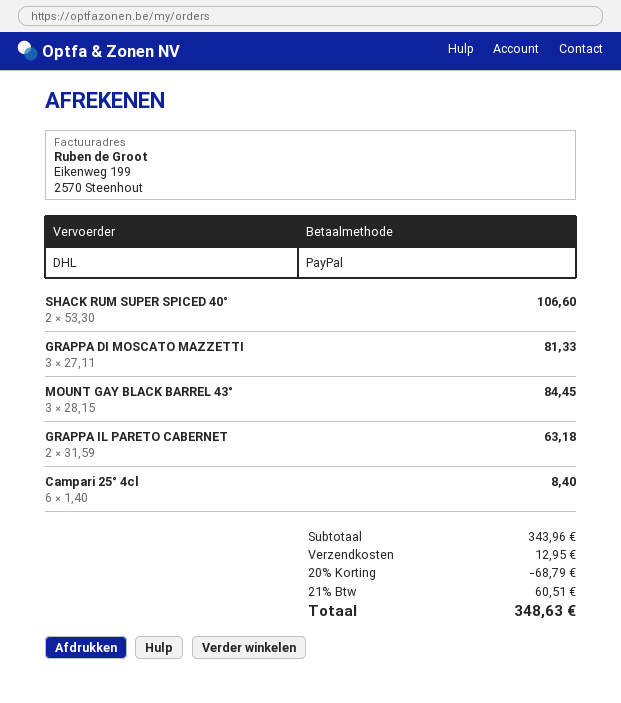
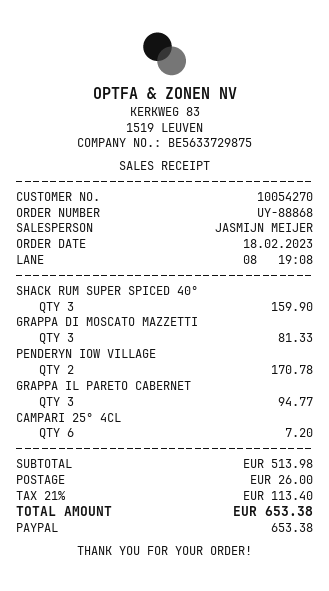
SHACK RUM SUPER SPICED 40°: 2 for 106.60 -> 3 for 159.90
MOUNT GAY BLACK BARREL 43°: 3 for 84.45 -> none
GRAPPA IL PARETO CABERNET: 2 for 63.18 -> 3 for 94.77
Campari 25° 4cl: 6 for 8.40 -> 6 for 7.20
PENDERYN IOW VILLAGE: none -> 2 for 170.78
subtotal: 343.96 -> 513.98
discount: 20% = 68.79 -> none
shipping: 12.95 -> 26.00
tax: 21% = 60.51 -> 21% = 113.40
total: 348.63 -> 653.38

